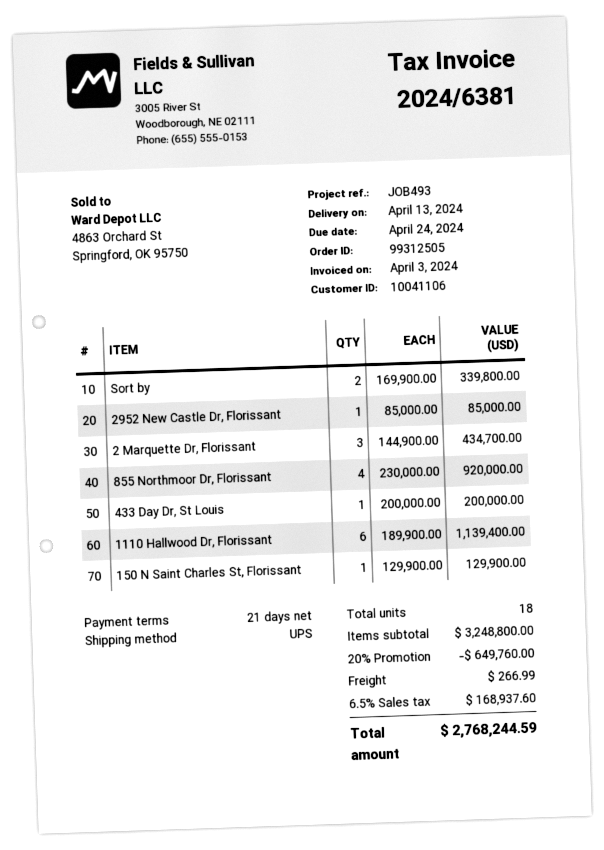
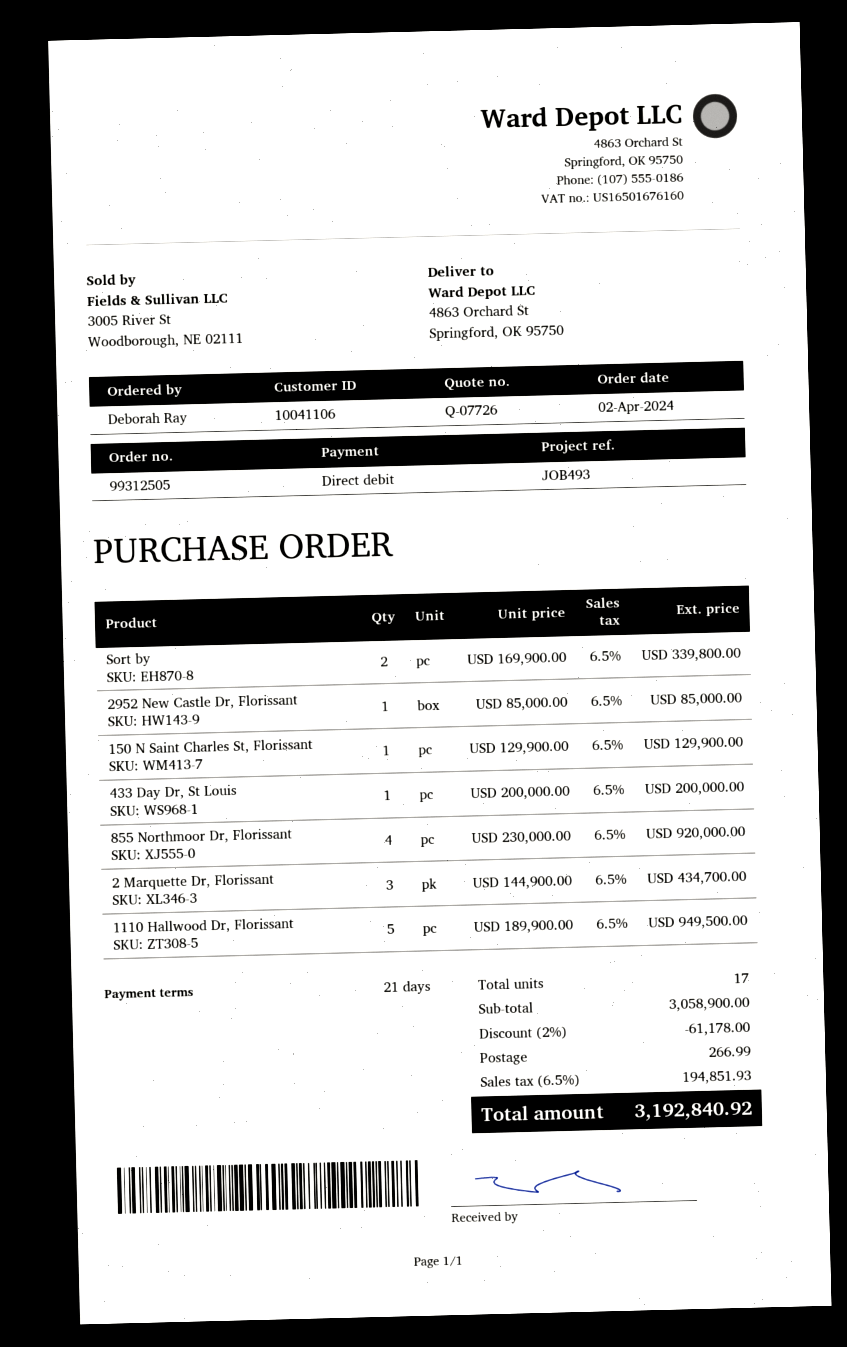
1110 Hallwood Dr, Florissant: 6 x 189900.00 = 1139400.00 -> 5 x 189900.00 = 949500.00
total quantity: 18 -> 17
subtotal: 3248800.00 -> 3058900.00
discount: 20% = 649760.00 -> 2% = 61178.00
tax: 6.5% = 168937.60 -> 6.5% = 194851.93
total: 2768244.59 -> 3192840.92

